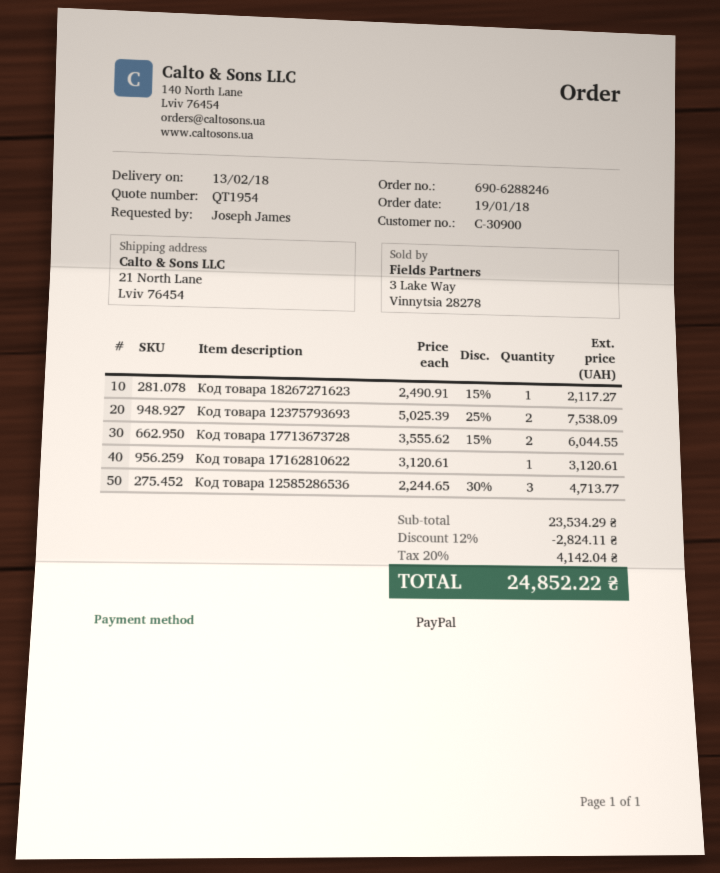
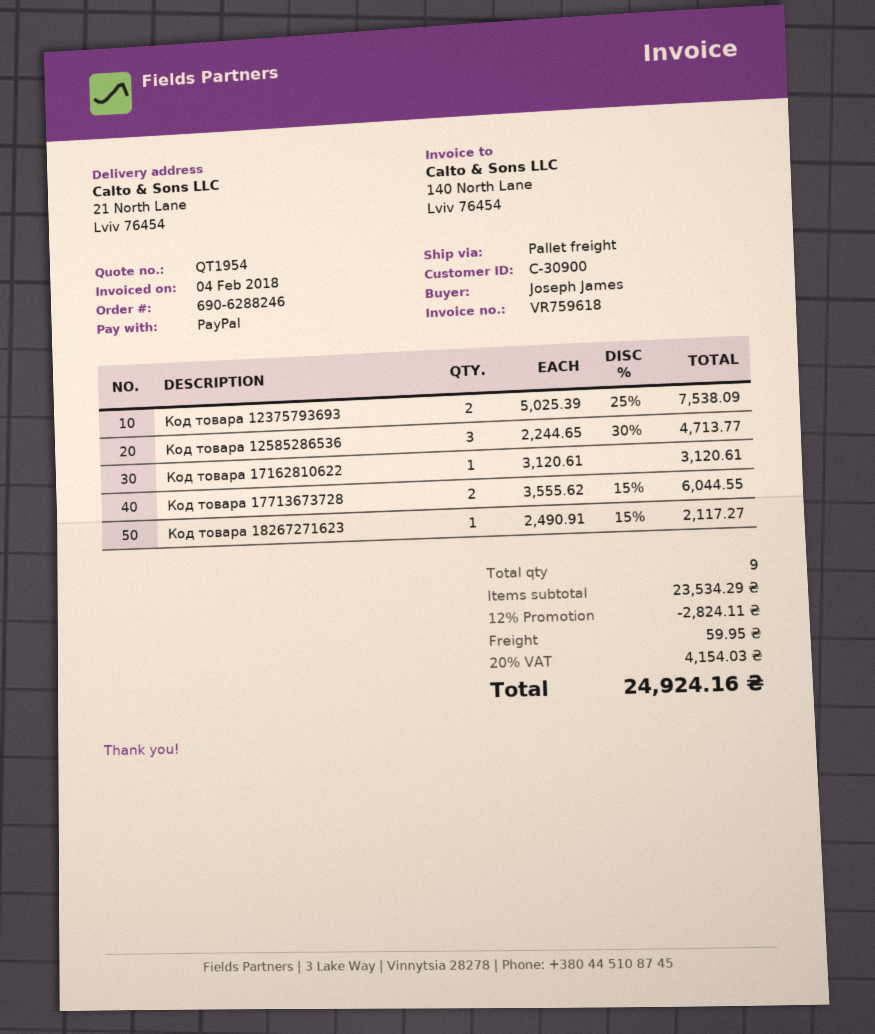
shipping: none -> 59.95
tax: 20% = 4142.04 -> 20% = 4154.03
total: 24852.22 -> 24924.16

